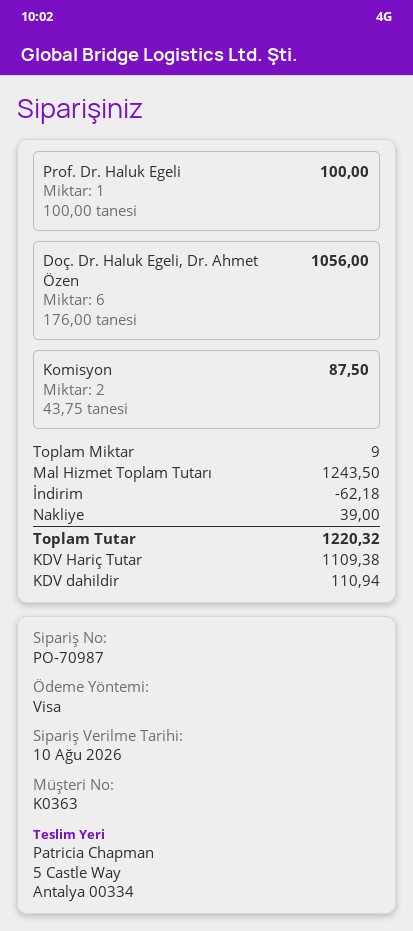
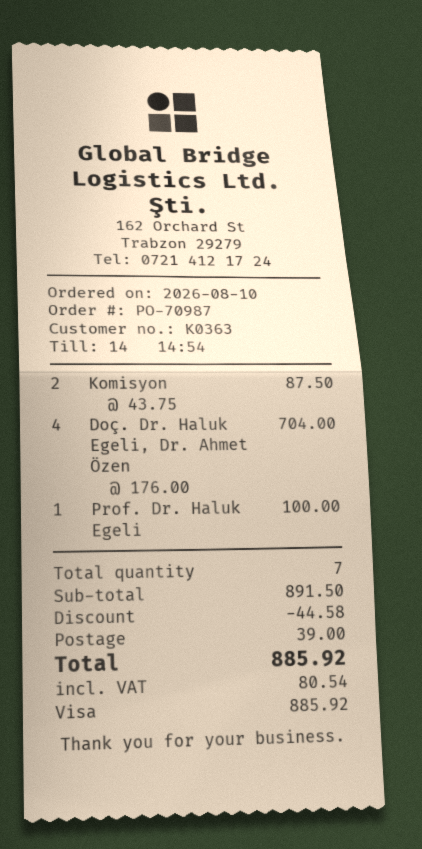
Doç. Dr. Haluk Egeli, Dr. Ahmet Özen: 6 x 176.00 = 1056.00 -> 4 x 176.00 = 704.00
total quantity: 9 -> 7
subtotal: 1243.50 -> 891.50
discount: 62.18 -> 44.58
tax: 110.94 -> 80.54
total: 1220.32 -> 885.92

